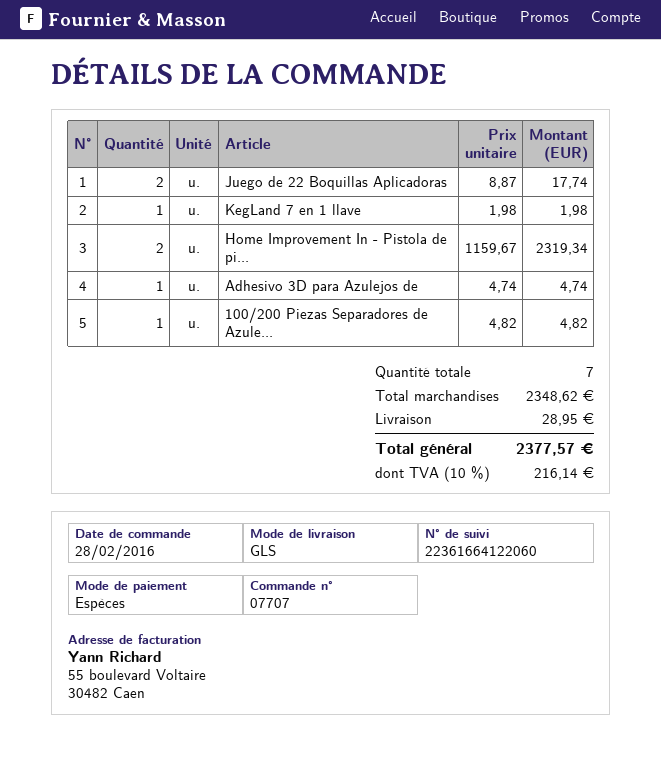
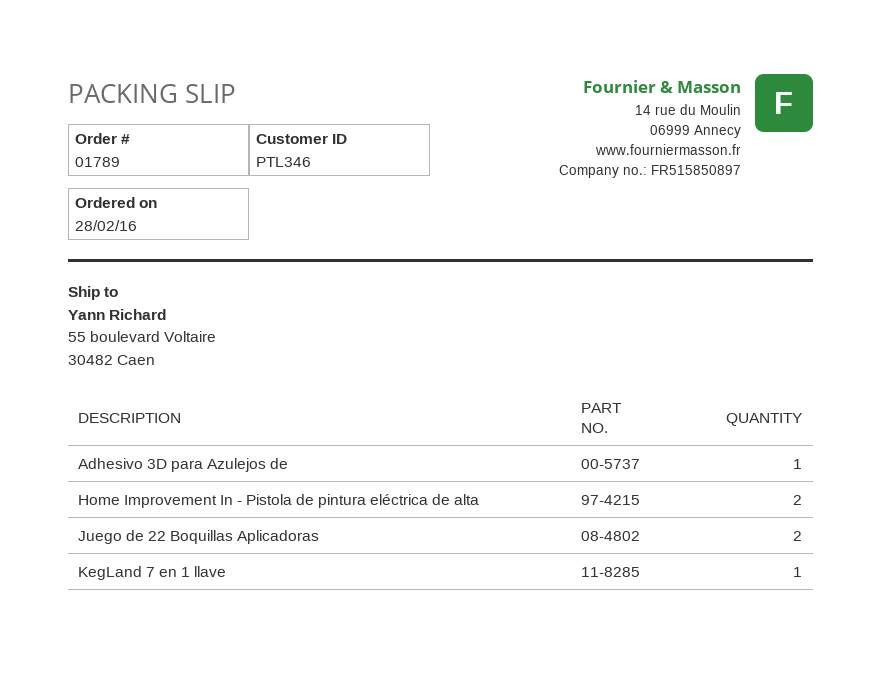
order number: 07707 -> 01789
100/200 Piezas Separadores de Azule...: 1 -> none

